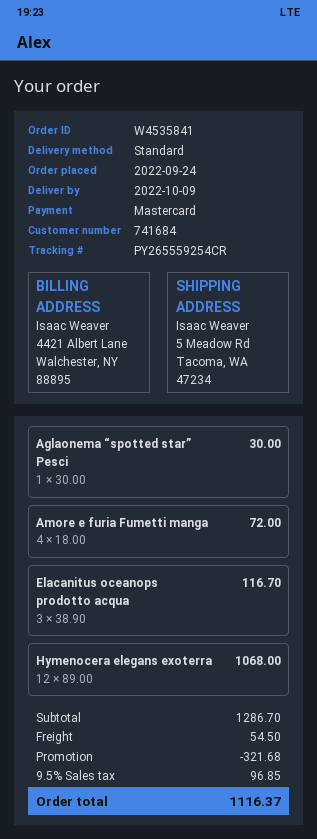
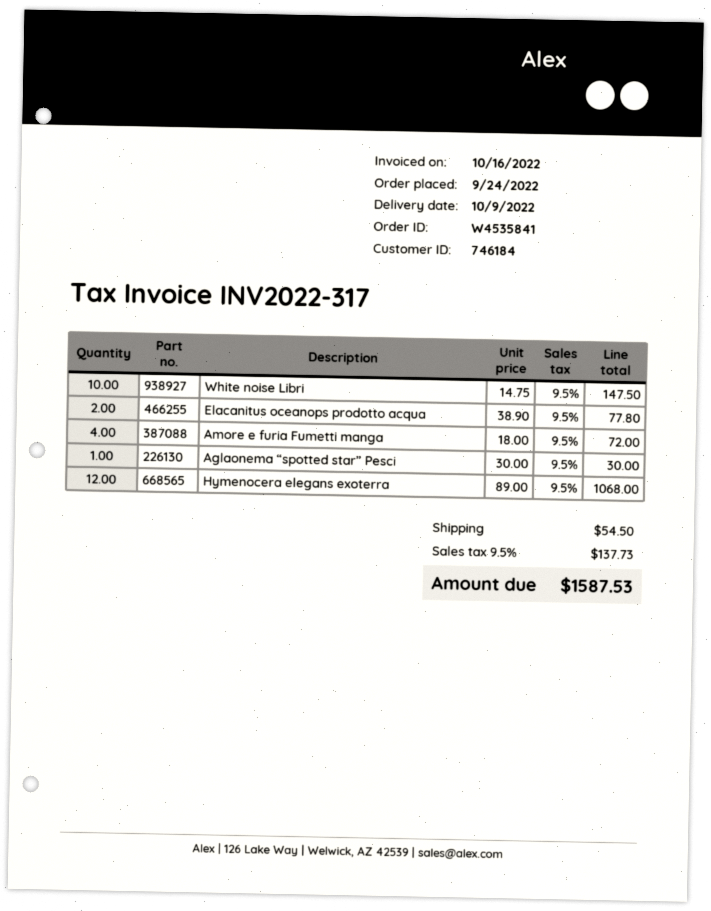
customer number: 741684 -> 746184
Elacanitus oceanops prodotto acqua: 3 x 38.90 = 116.70 -> 2 x 38.90 = 77.80
White noise Libri: none -> 10 x 14.75 = 147.50
discount: 321.68 -> none
tax: 9.5% = 96.85 -> 9.5% = 137.73
total: 1116.37 -> 1587.53

